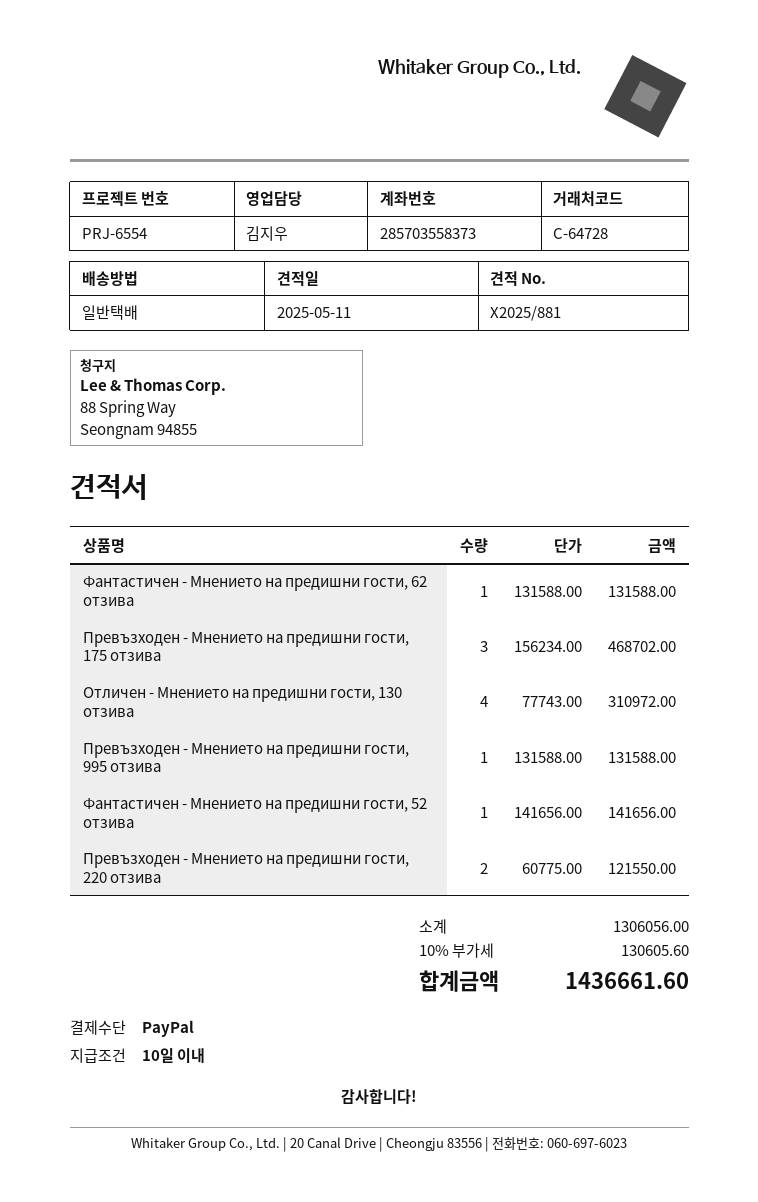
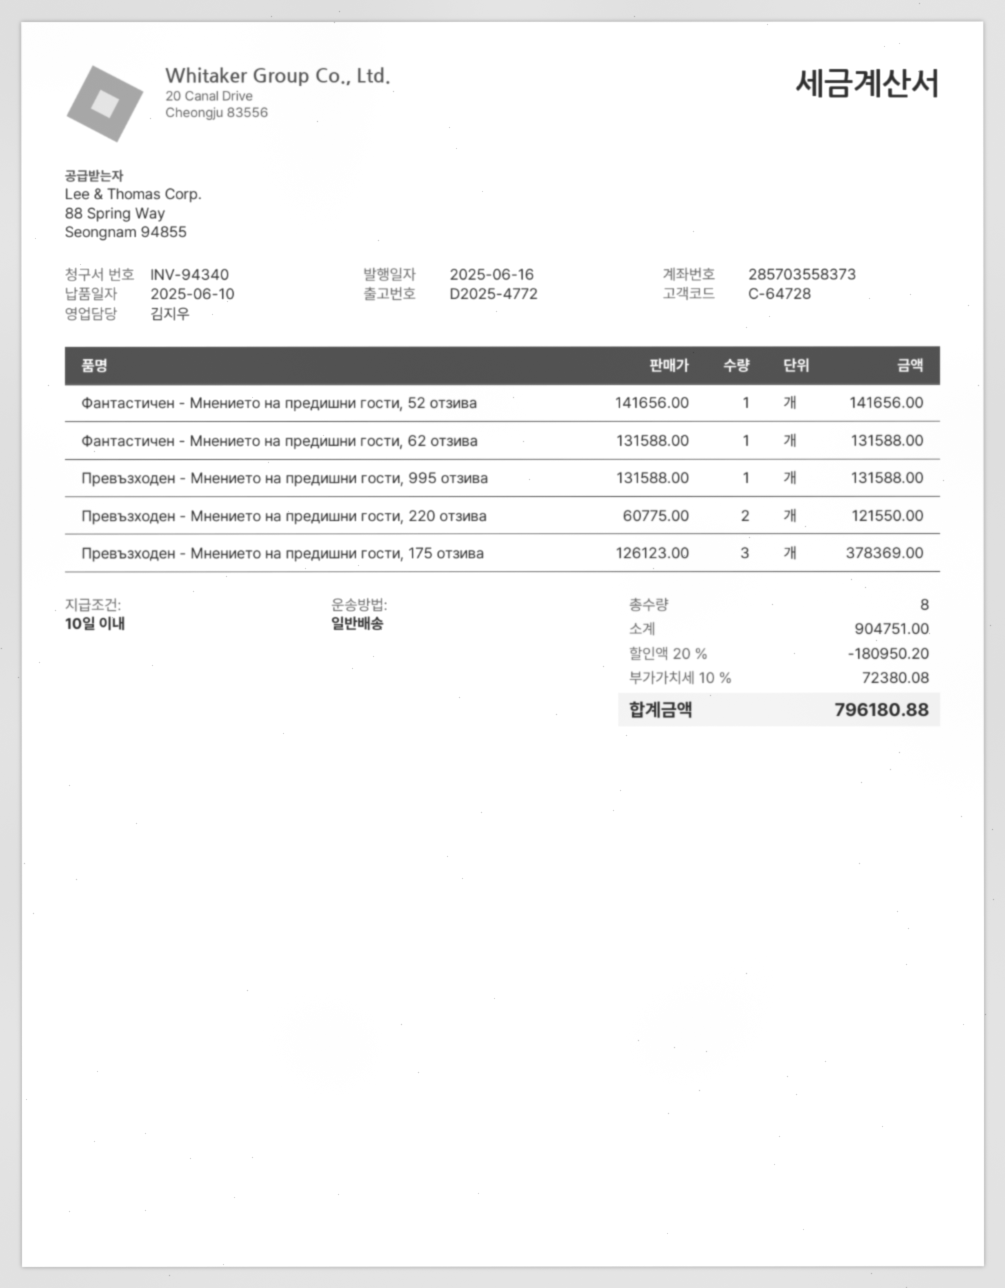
Превъзходен - Мнението на предишни гости, 175 отзива: 3 x 156234.00 = 468702.00 -> 3 x 126123.00 = 378369.00
Отличен - Мнението на предишни гости, 130 отзива: 4 x 77743.00 = 310972.00 -> none
subtotal: 1306056.00 -> 904751.00
discount: none -> 20% = 180950.20
tax: 10% = 130605.60 -> 10% = 72380.08
total: 1436661.60 -> 796180.88

